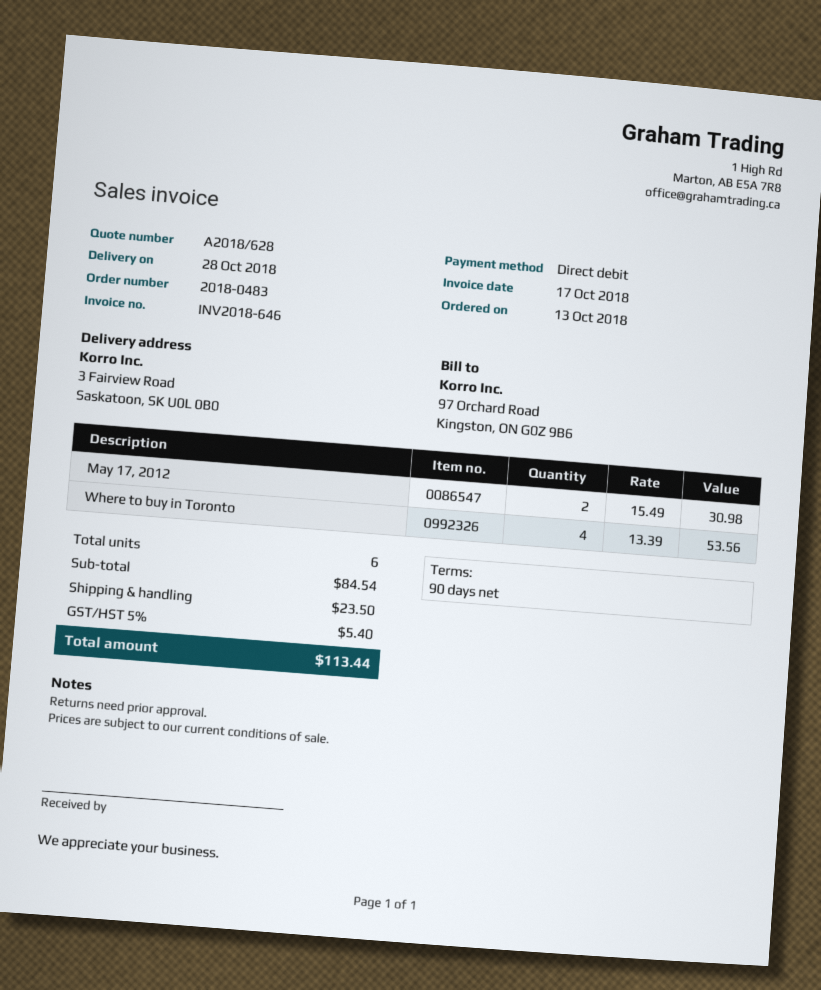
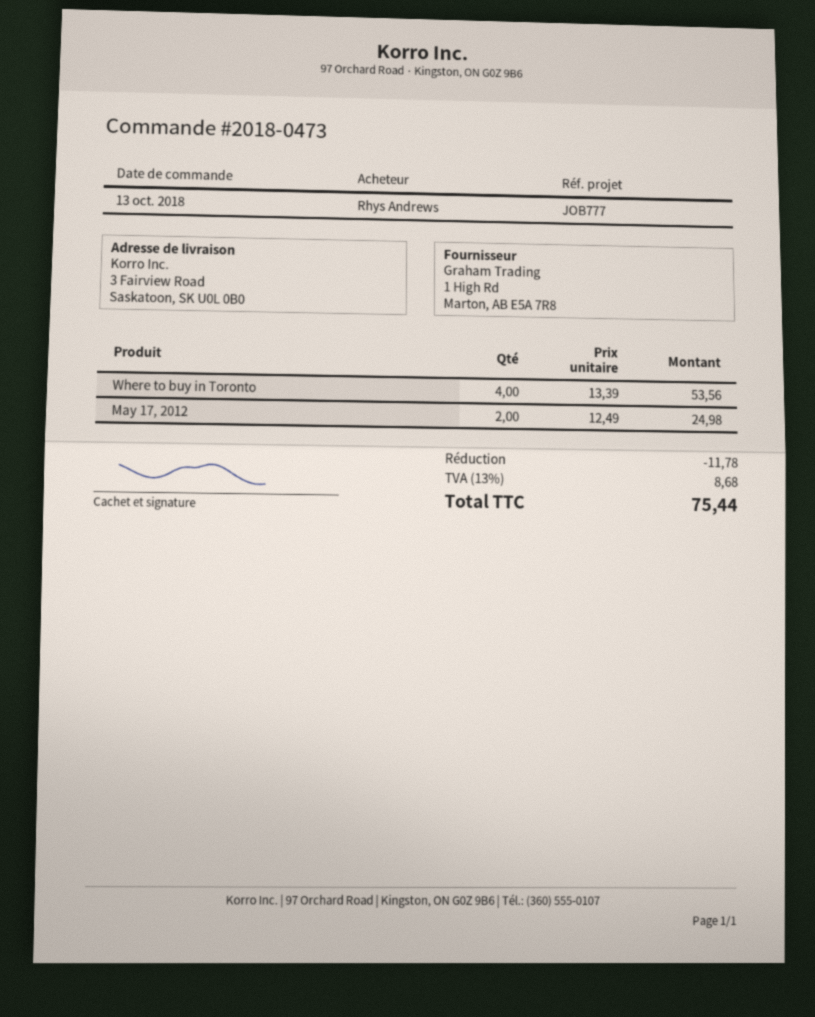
order number: 2018-0483 -> 2018-0473
May 17, 2012: 2 x 15.49 = 30.98 -> 2 x 12.49 = 24.98
discount: none -> 11.78
shipping: 23.50 -> none
tax: 5% = 5.40 -> 13% = 8.68
total: 113.44 -> 75.44

